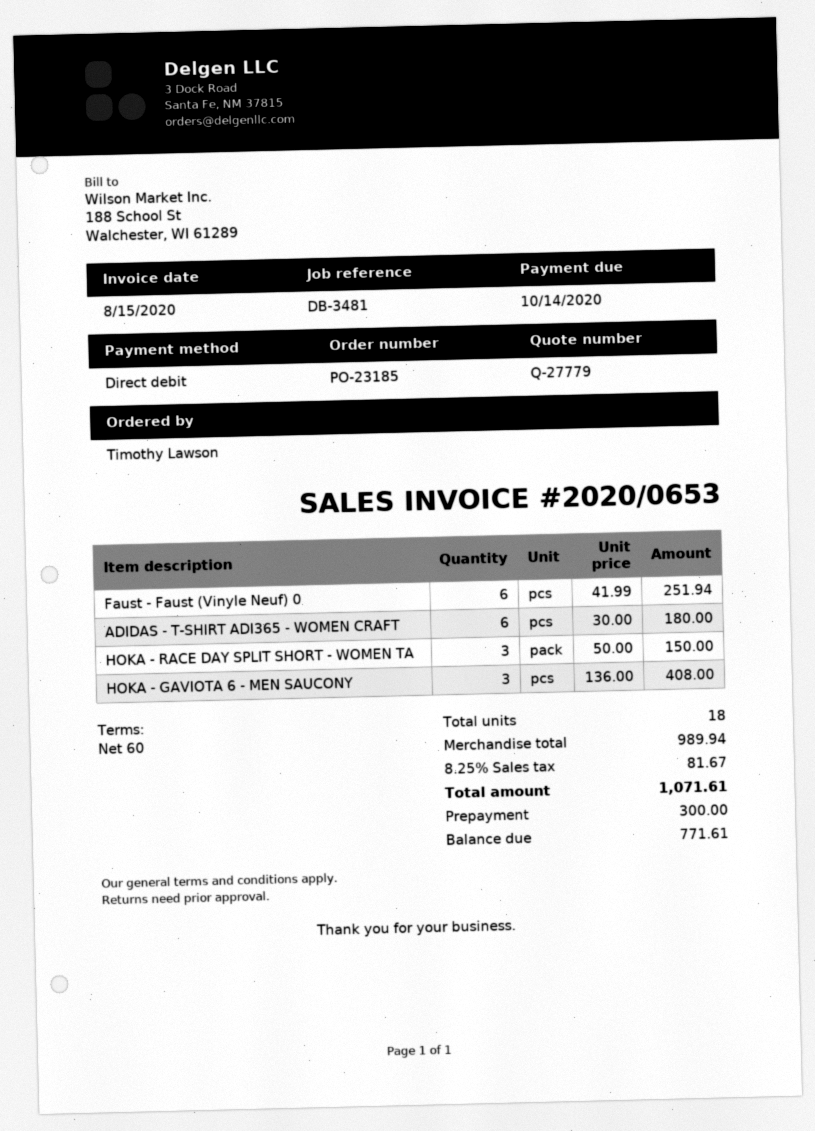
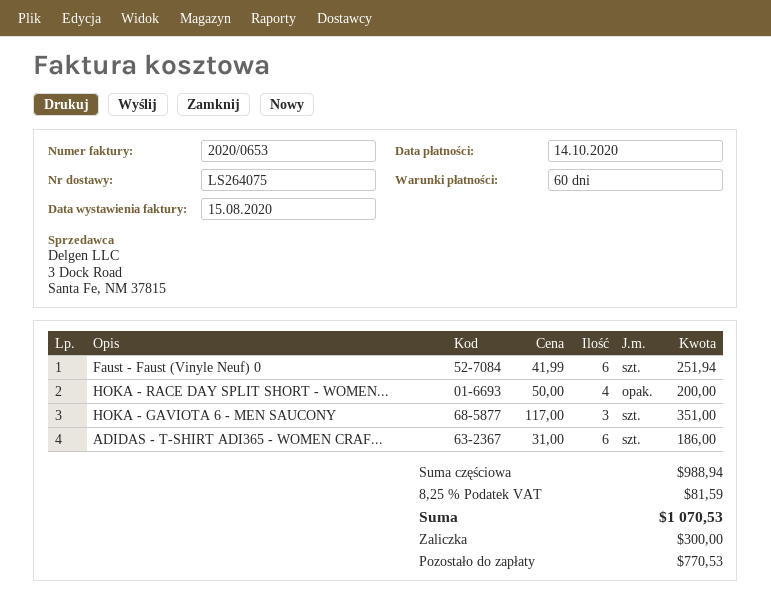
ADIDAS - T-SHIRT ADI365 - WOMEN CRAFT: 6 x 30.00 = 180.00 -> 6 x 31.00 = 186.00
HOKA - RACE DAY SPLIT SHORT - WOMEN TA: 3 x 50.00 = 150.00 -> 4 x 50.00 = 200.00
HOKA - GAVIOTA 6 - MEN SAUCONY: 3 x 136.00 = 408.00 -> 3 x 117.00 = 351.00
subtotal: 989.94 -> 988.94
tax: 8.25% = 81.67 -> 8.25% = 81.59
total: 1071.61 -> 1070.53
balance: 771.61 -> 770.53

